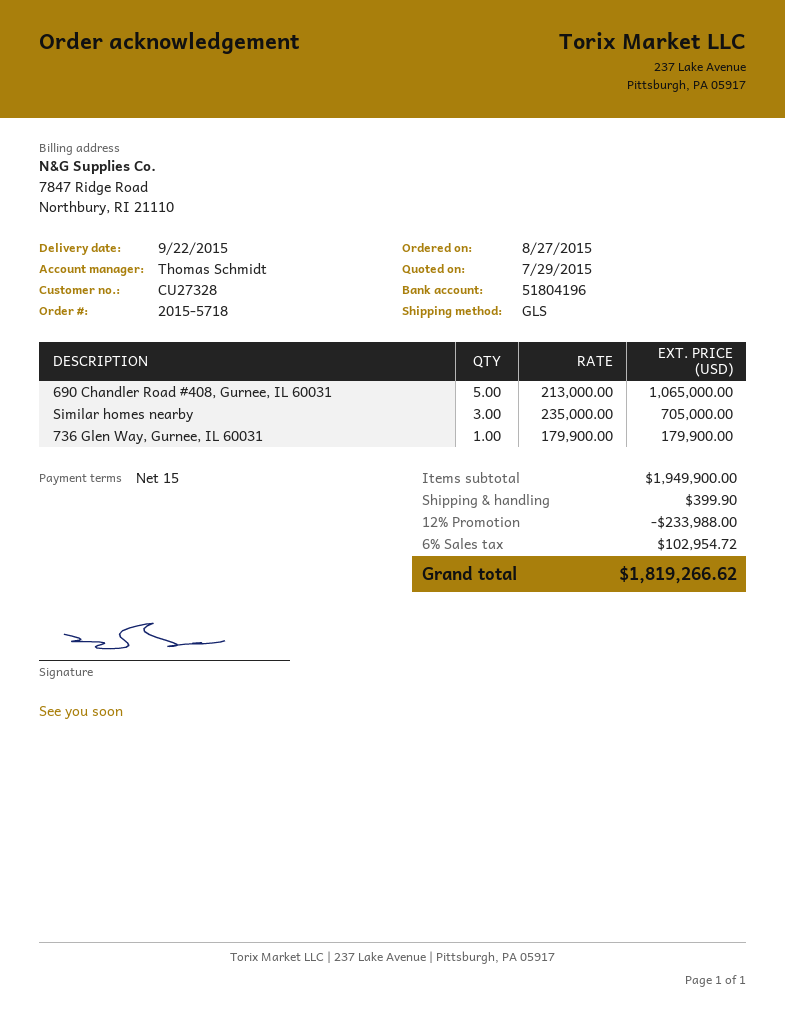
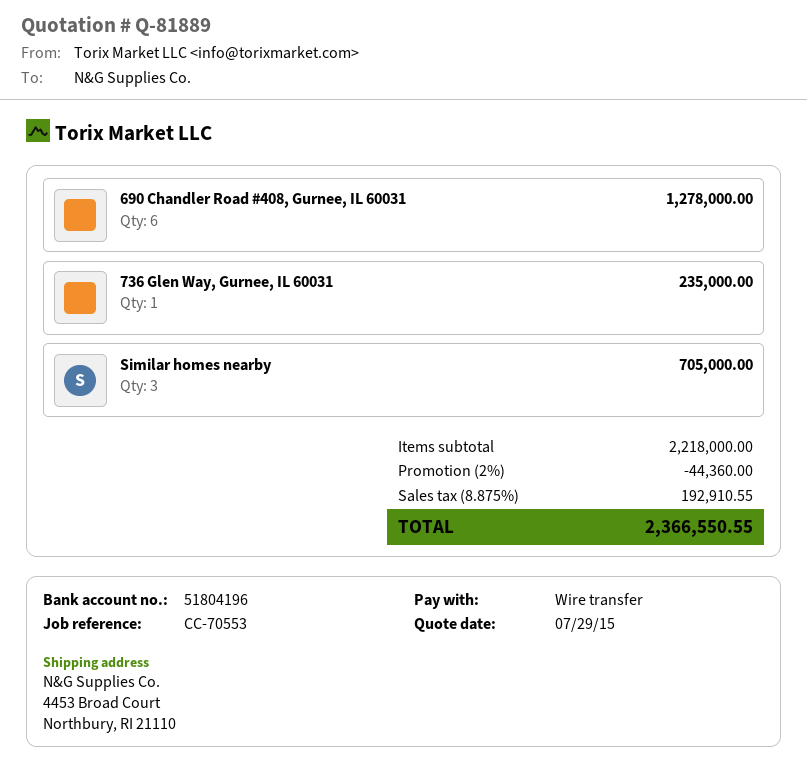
690 Chandler Road #408, Gurnee, IL 60031: 5 for 1065000.00 -> 6 for 1278000.00
736 Glen Way, Gurnee, IL 60031: 1 for 179900.00 -> 1 for 235000.00
subtotal: 1949900.00 -> 2218000.00
discount: 12% = 233988.00 -> 2% = 44360.00
shipping: 399.90 -> none
tax: 6% = 102954.72 -> 8.875% = 192910.55
total: 1819266.62 -> 2366550.55

